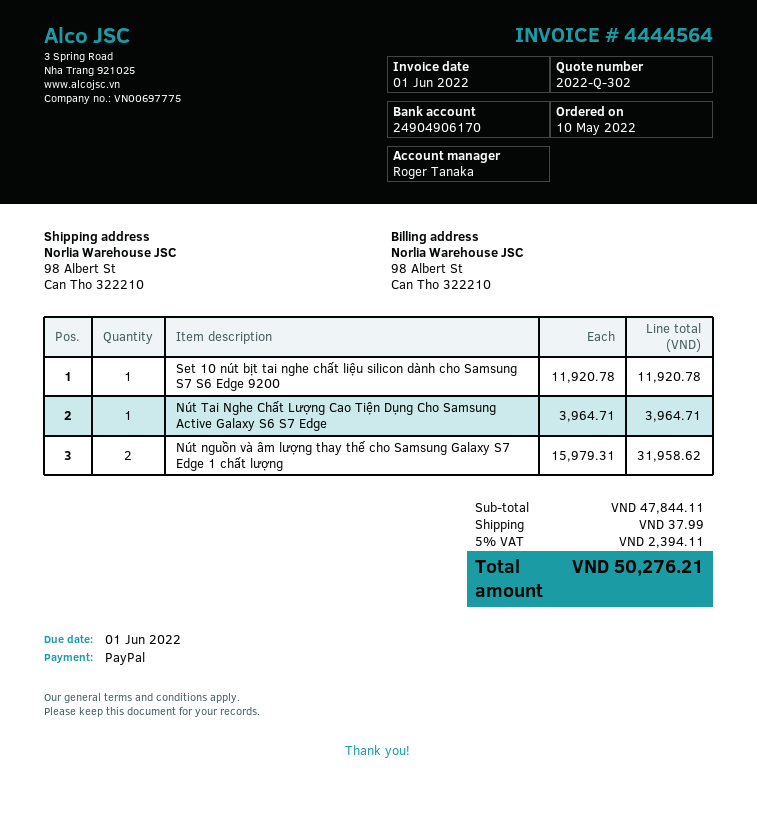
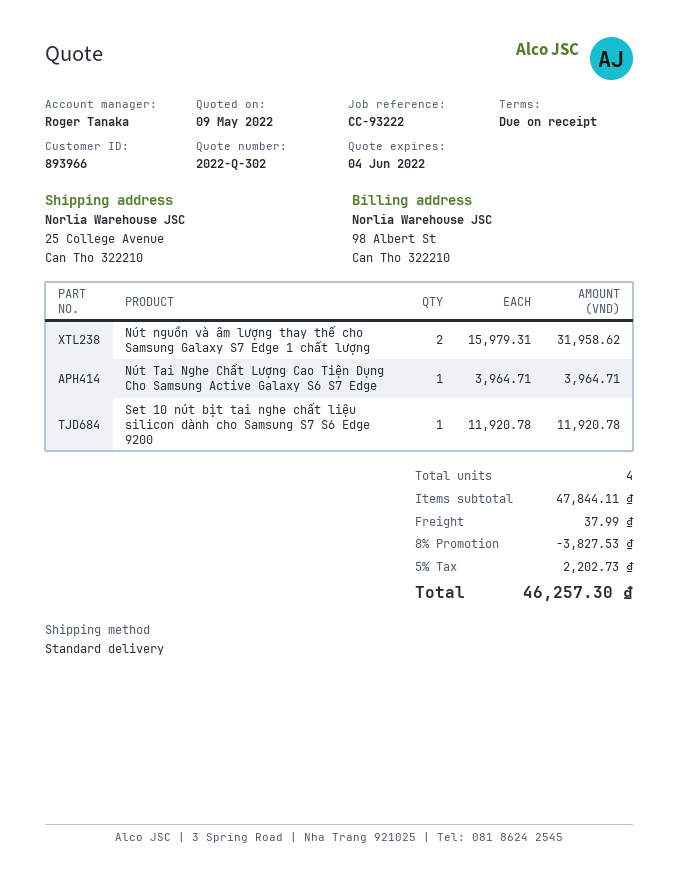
ship to: 98 Albert St, Can Tho 322210 -> 25 College Avenue, Can Tho 322210
discount: none -> 8% = 3827.53
tax: 5% = 2394.11 -> 5% = 2202.73
total: 50276.21 -> 46257.30

